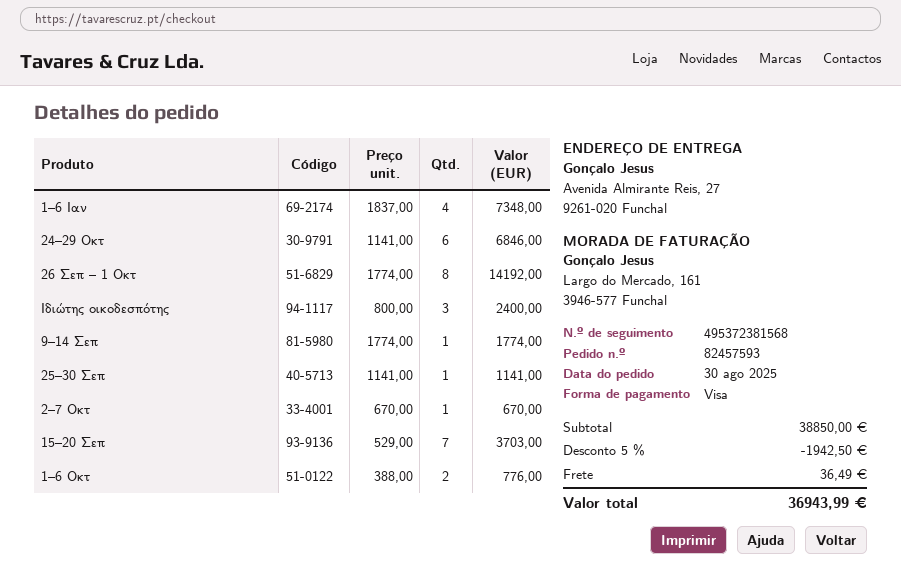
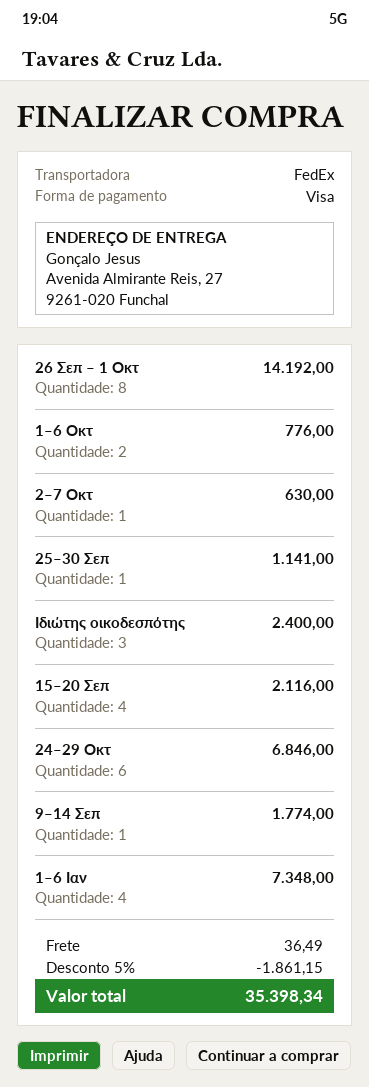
2–7 Οκτ: 1 for 670.00 -> 1 for 630.00
15–20 Σεπ: 7 for 3703.00 -> 4 for 2116.00
discount: 5% = 1942.50 -> 5% = 1861.15
total: 36943.99 -> 35398.34

